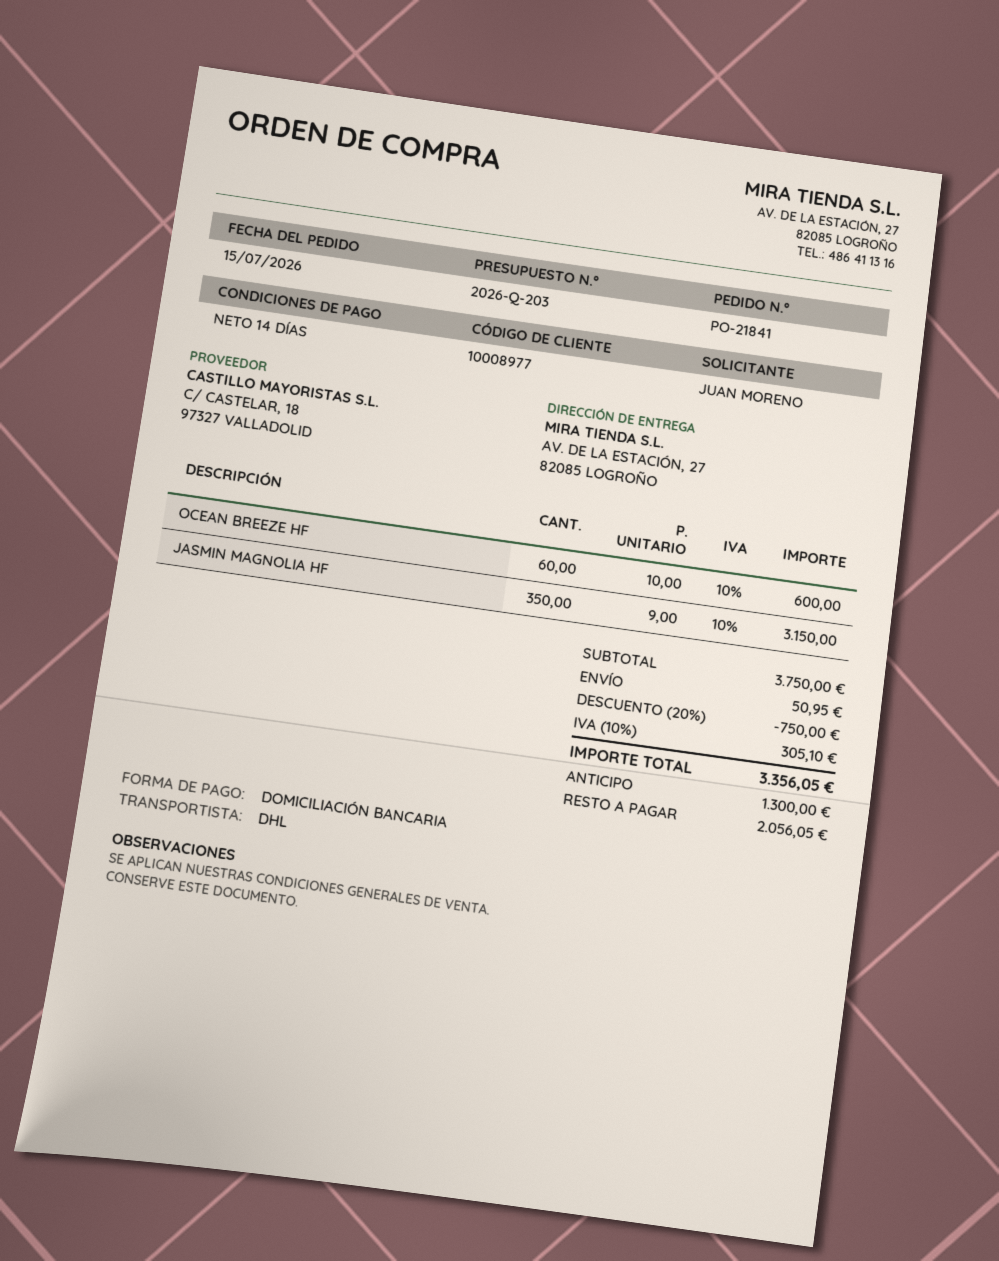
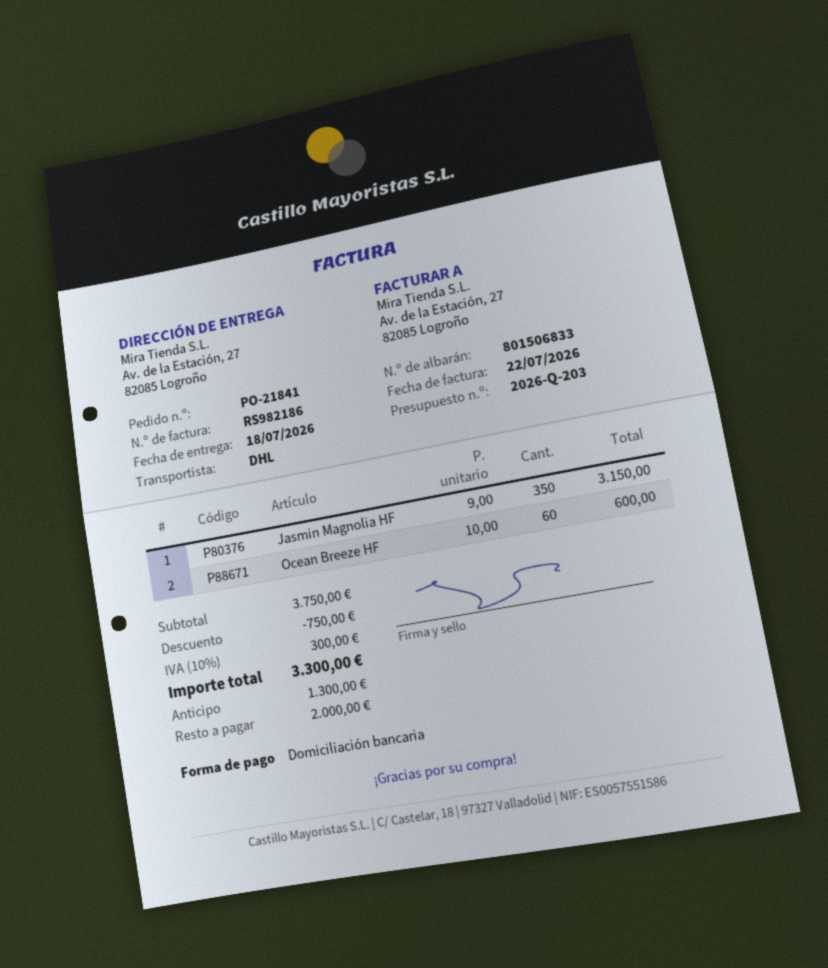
shipping: 50.95 -> none
tax: 10% = 305.10 -> 10% = 300.00
total: 3356.05 -> 3300.00
balance: 2056.05 -> 2000.00

